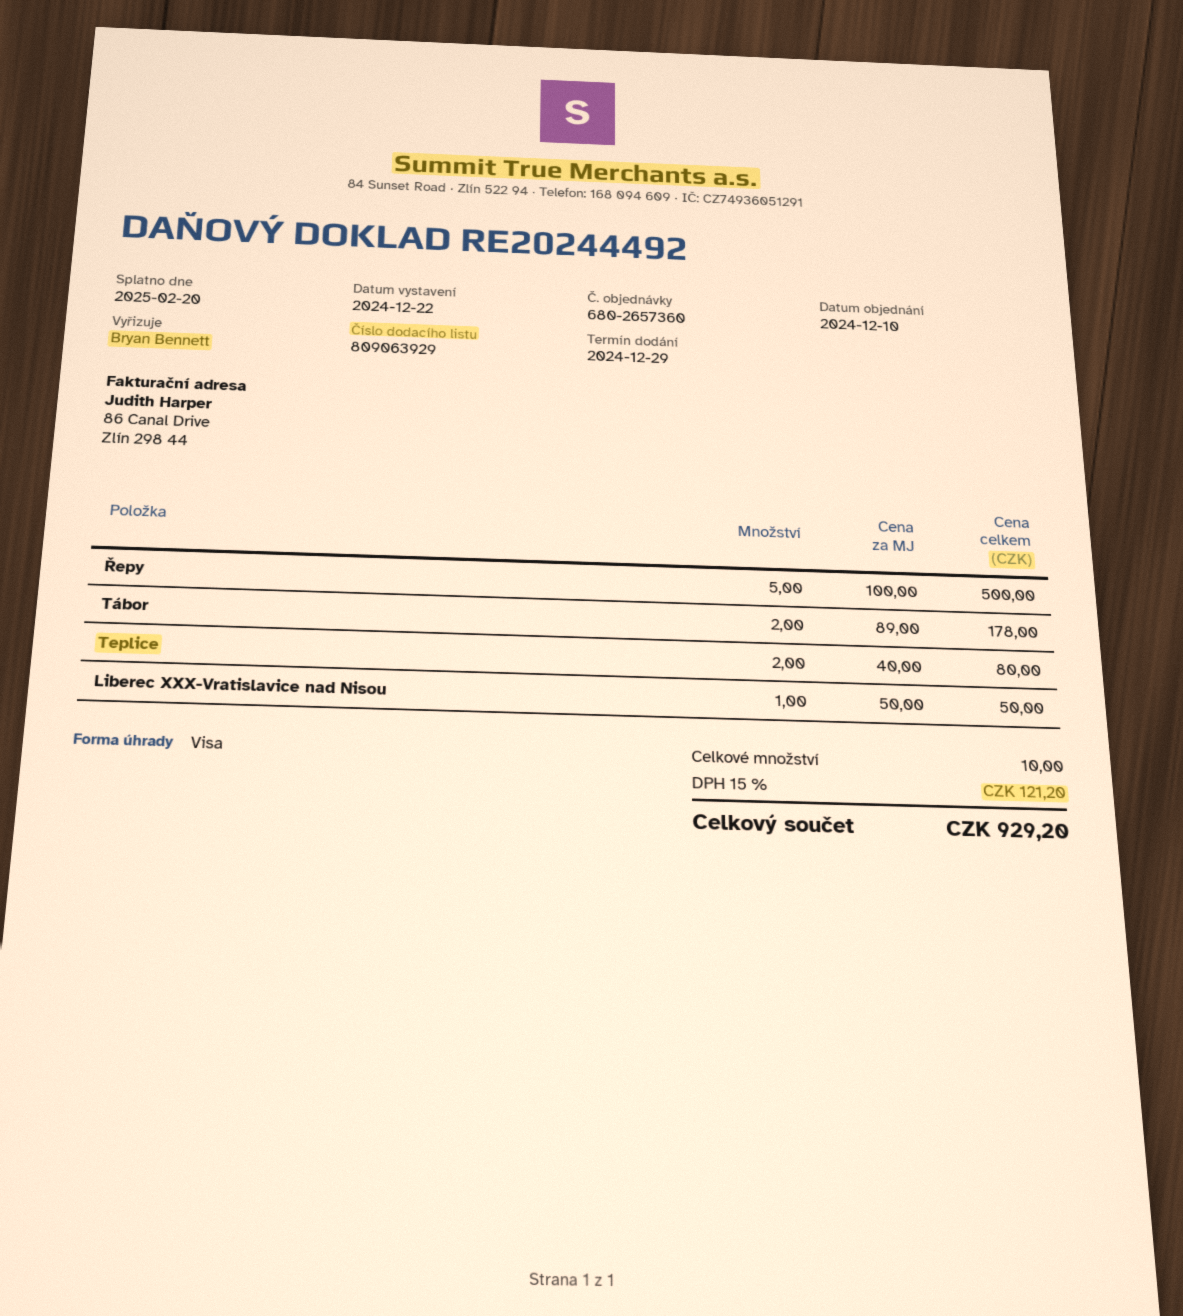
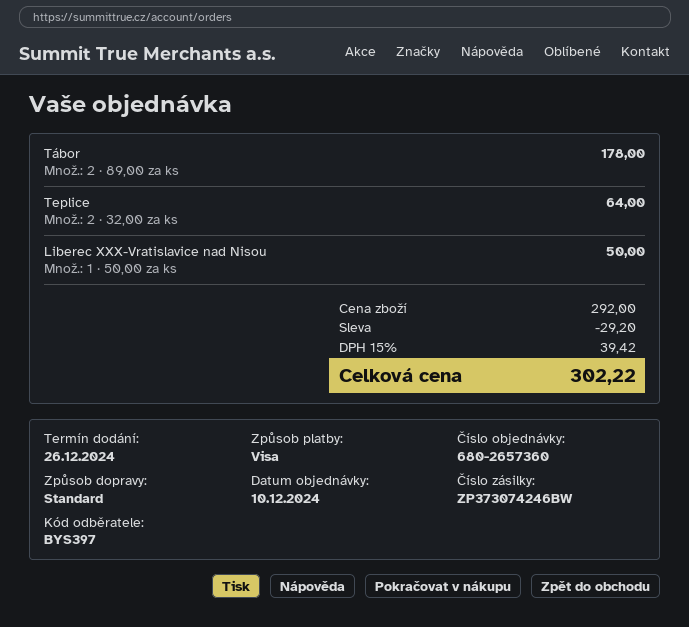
delivery date: 2024-12-29 -> 2024-12-26
Řepy: 5 x 100.00 = 500.00 -> none
Teplice: 2 x 40.00 = 80.00 -> 2 x 32.00 = 64.00
discount: none -> 29.20
tax: 15% = 121.20 -> 15% = 39.42
total: 929.20 -> 302.22

